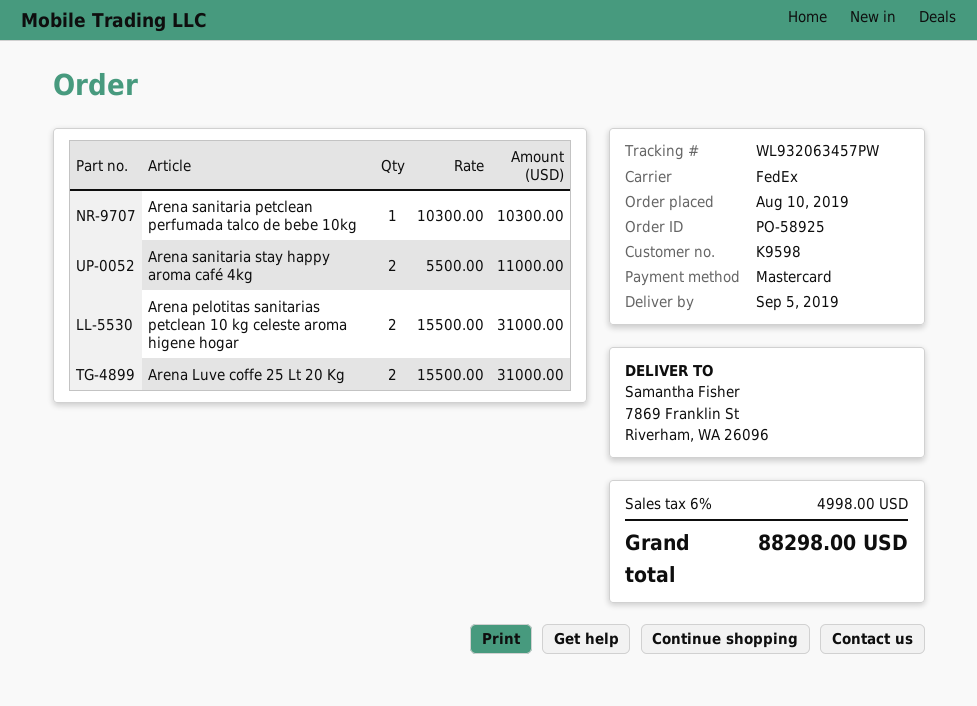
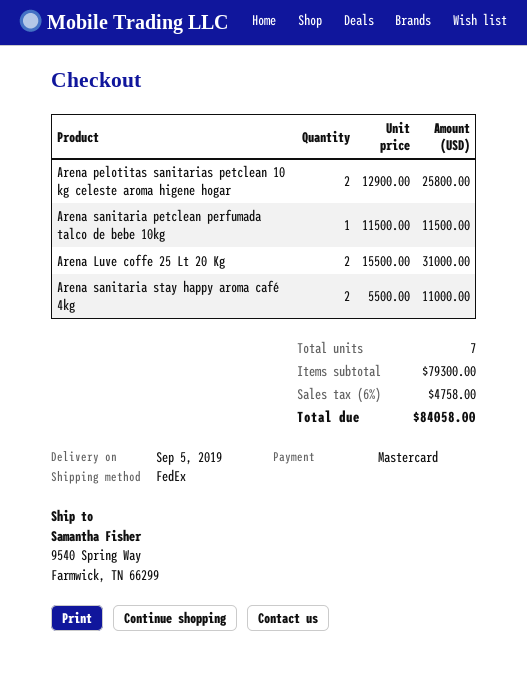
ship to: 7869 Franklin St, Riverham, WA 26096 -> 9540 Spring Way, Farmwick, TN 66299
Arena sanitaria petclean perfumada talco de bebe 10kg: 1 x 10300.00 = 10300.00 -> 1 x 11500.00 = 11500.00
Arena pelotitas sanitarias petclean 10 kg celeste aroma higene hogar: 2 x 15500.00 = 31000.00 -> 2 x 12900.00 = 25800.00
tax: 6% = 4998.00 -> 6% = 4758.00
total: 88298.00 -> 84058.00

